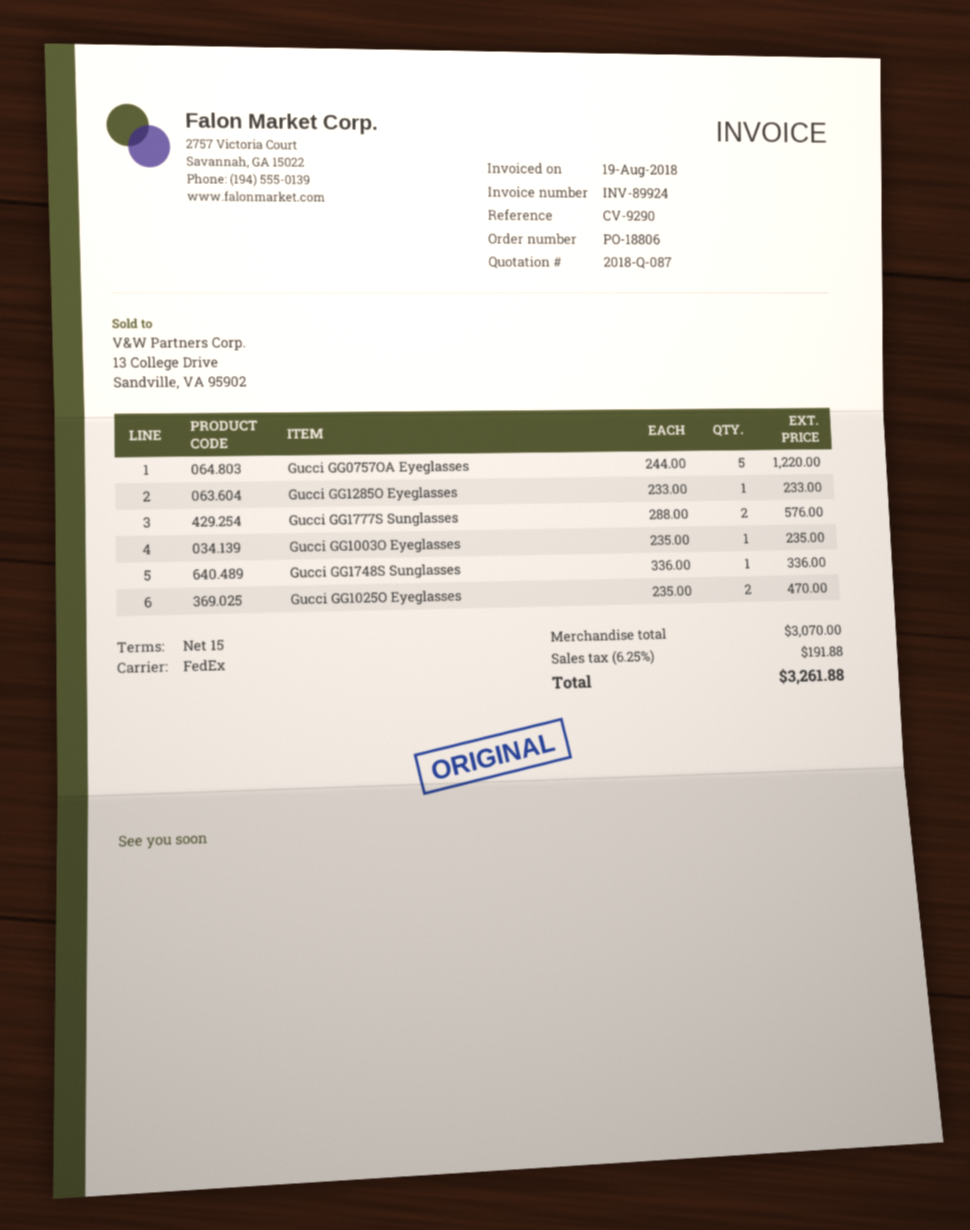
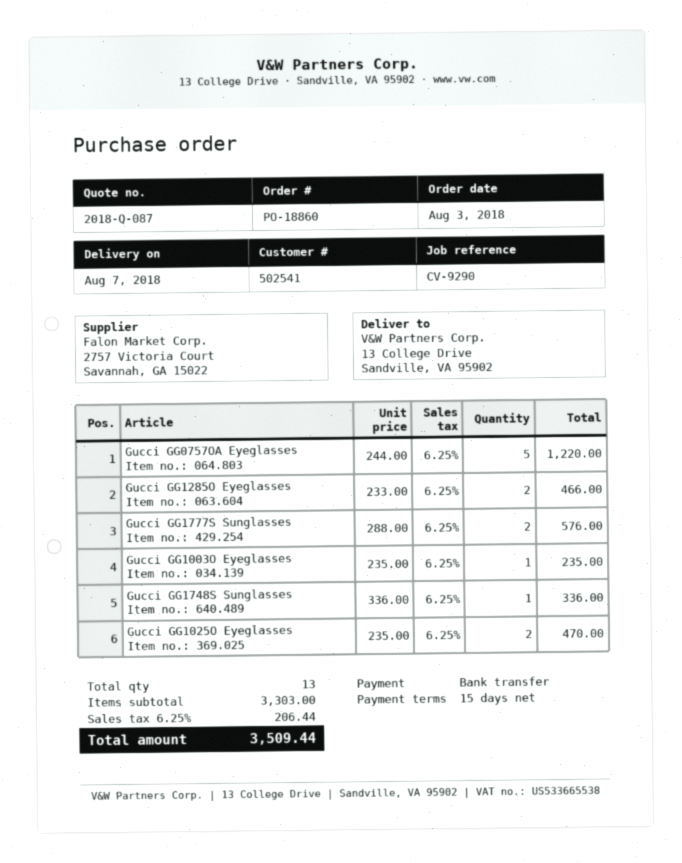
order number: PO-18806 -> PO-18860
Gucci GG1285O Eyeglasses: 1 x 233.00 = 233.00 -> 2 x 233.00 = 466.00
subtotal: 3070.00 -> 3303.00
tax: 6.25% = 191.88 -> 6.25% = 206.44
total: 3261.88 -> 3509.44

